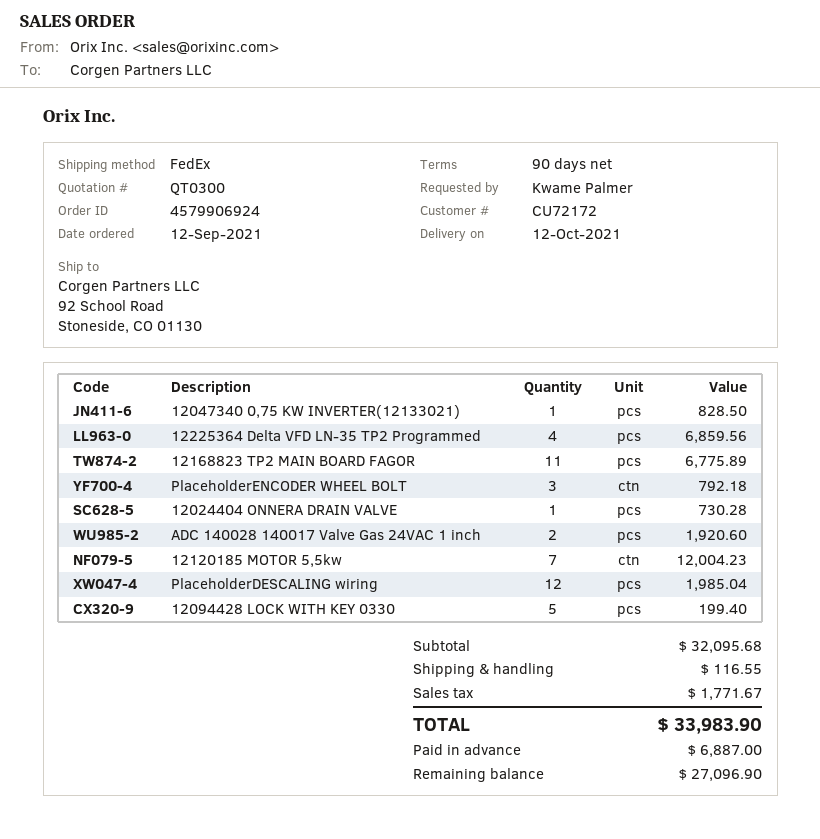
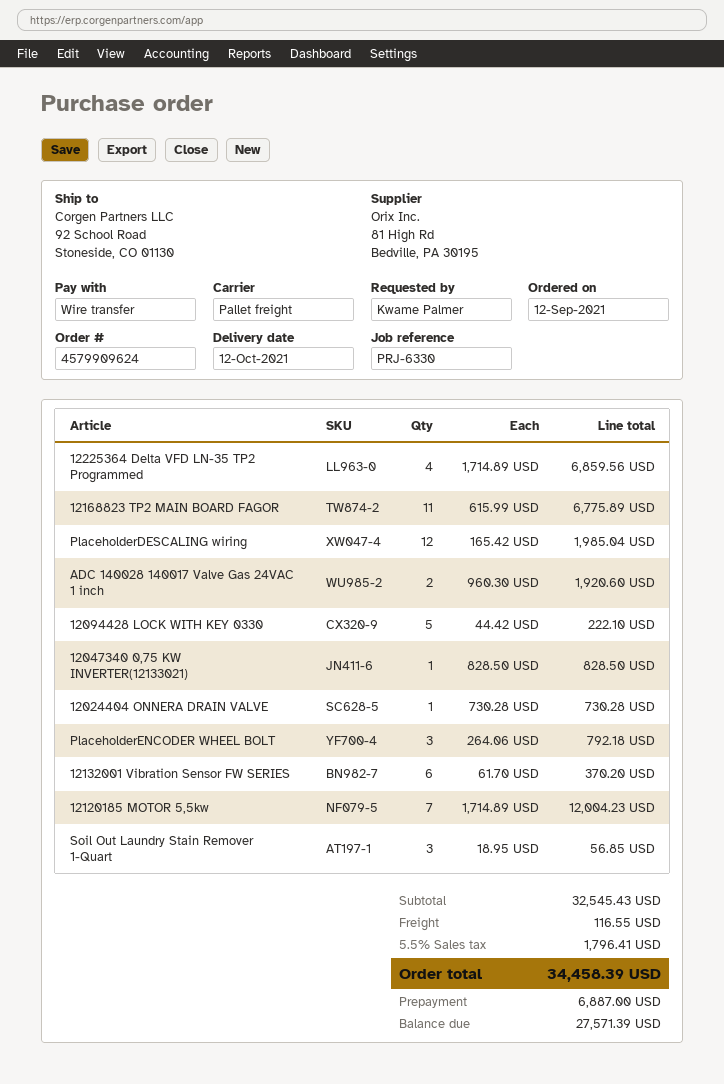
order number: 4579906924 -> 4579909624
shipping method: FedEx -> pallet freight
12094428 LOCK WITH KEY 0330: 5 for 199.40 -> 5 for 222.10
12132001 Vibration Sensor FW SERIES: none -> 6 for 370.20
Soil Out Laundry Stain Remover 1-Quart: none -> 3 for 56.85
subtotal: 32095.68 -> 32545.43
tax: 1771.67 -> 1796.41
total: 33983.90 -> 34458.39
balance: 27096.90 -> 27571.39

